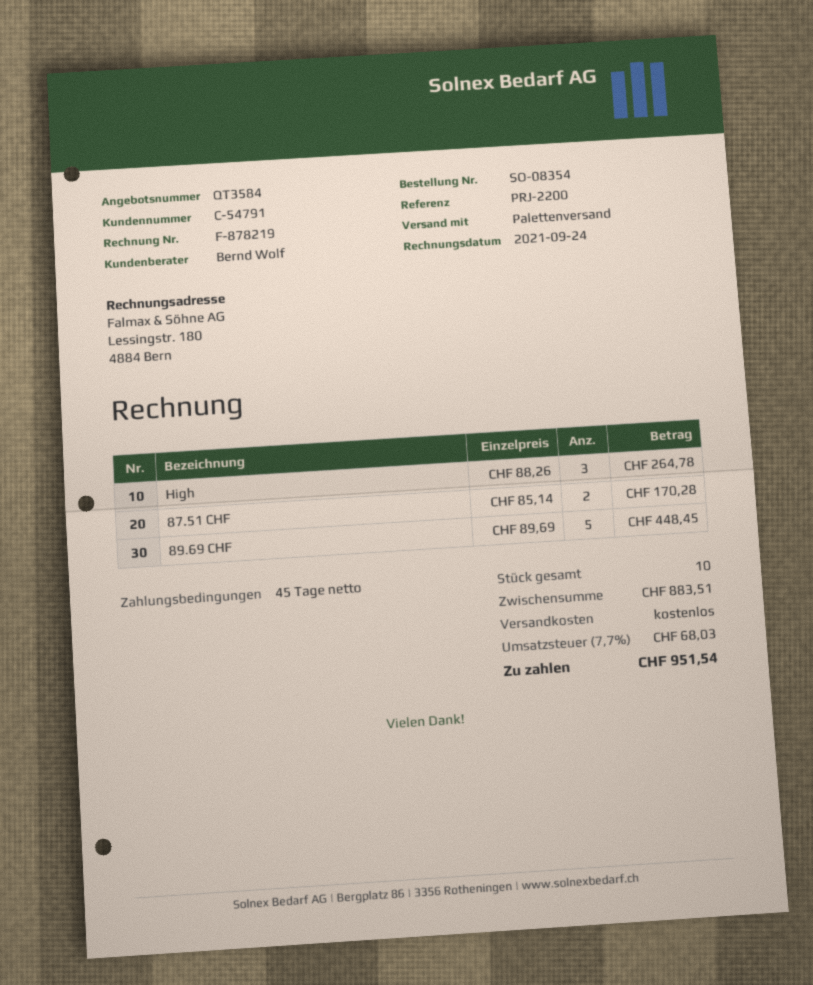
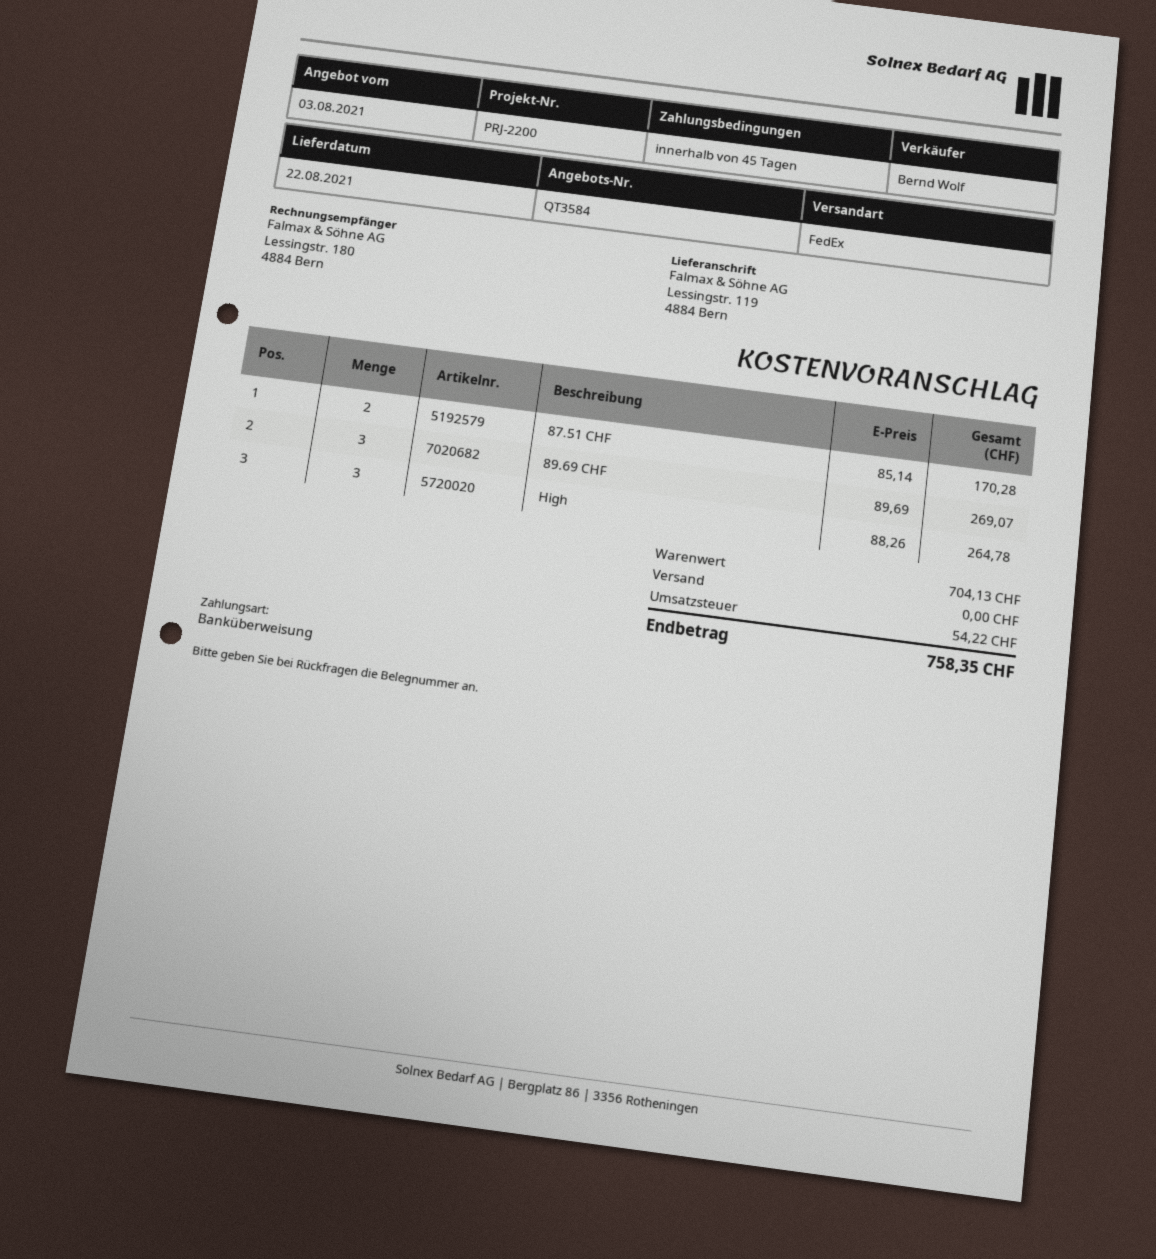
shipping method: pallet freight -> FedEx
89.69 CHF: 5 x 89.69 = 448.45 -> 3 x 89.69 = 269.07
subtotal: 883.51 -> 704.13
tax: 68.03 -> 54.22
total: 951.54 -> 758.35

